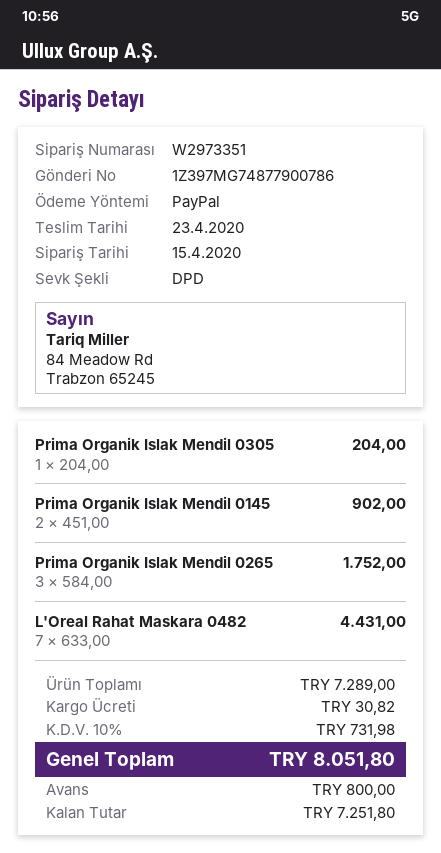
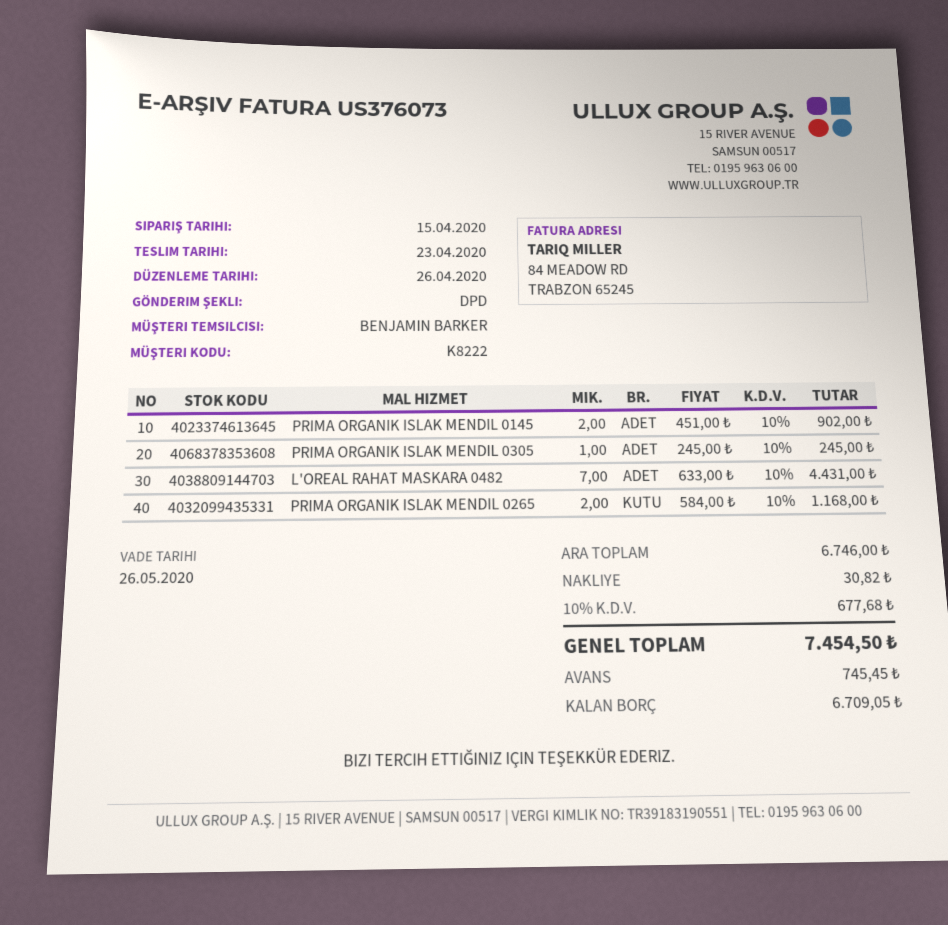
Prima Organik Islak Mendil 0305: 1 x 204.00 = 204.00 -> 1 x 245.00 = 245.00
Prima Organik Islak Mendil 0265: 3 x 584.00 = 1752.00 -> 2 x 584.00 = 1168.00
subtotal: 7289.00 -> 6746.00
tax: 10% = 731.98 -> 10% = 677.68
total: 8051.80 -> 7454.50
deposit: 800.00 -> 745.45
balance: 7251.80 -> 6709.05

